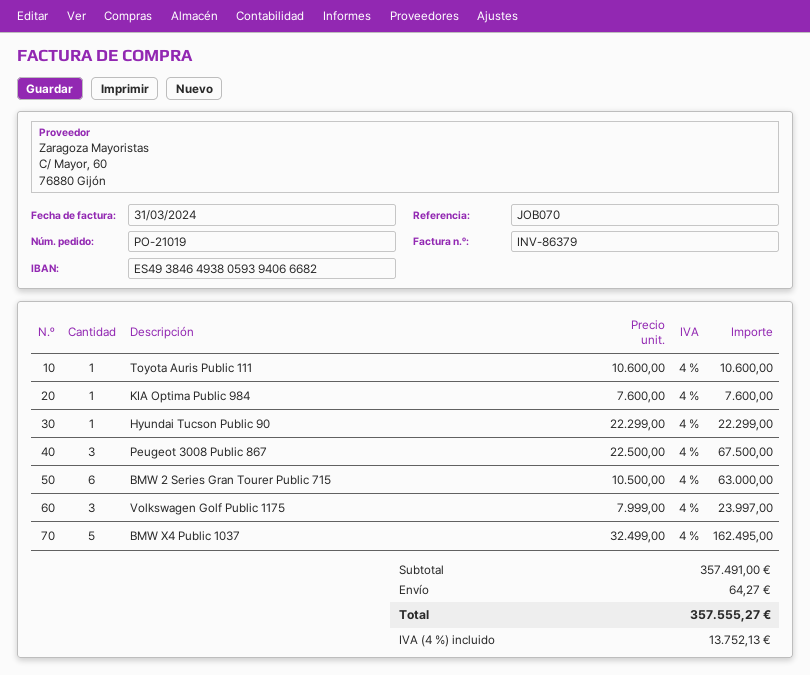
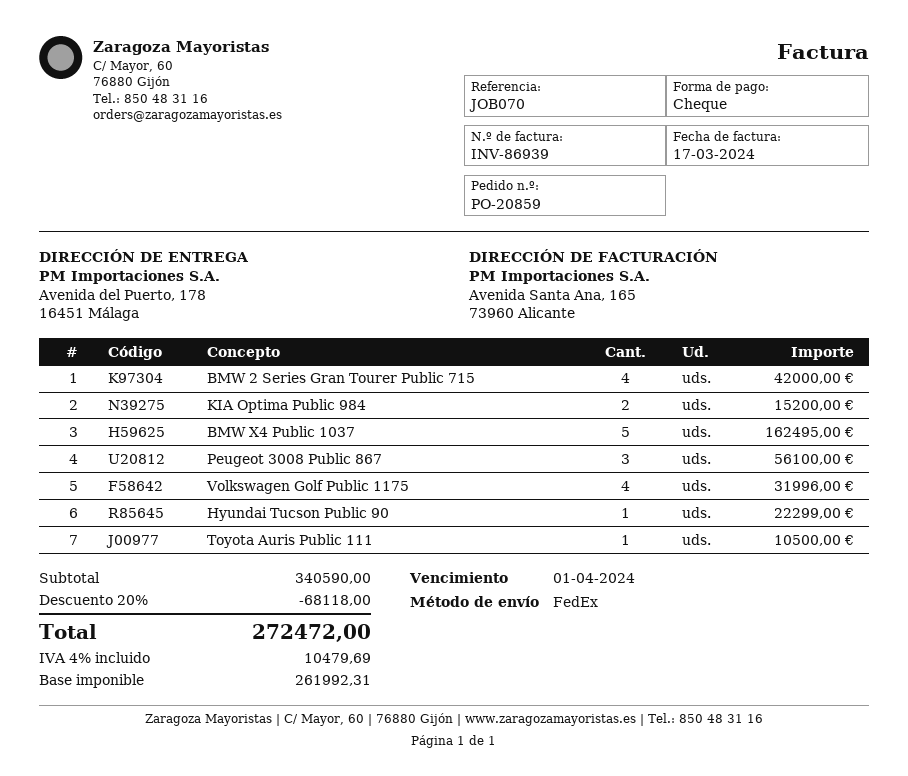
order number: PO-21019 -> PO-20859
invoice number: INV-86379 -> INV-86939
invoice date: 2024-03-31 -> 2024-03-17
Toyota Auris Public 111: 1 for 10600.00 -> 1 for 10500.00
KIA Optima Public 984: 1 for 7600.00 -> 2 for 15200.00
Peugeot 3008 Public 867: 3 for 67500.00 -> 3 for 56100.00
BMW 2 Series Gran Tourer Public 715: 6 for 63000.00 -> 4 for 42000.00
Volkswagen Golf Public 1175: 3 for 23997.00 -> 4 for 31996.00
subtotal: 357491.00 -> 340590.00
discount: none -> 20% = 68118.00
shipping: 64.27 -> none
tax: 4% = 13752.13 -> 4% = 10479.69
total: 357555.27 -> 272472.00

